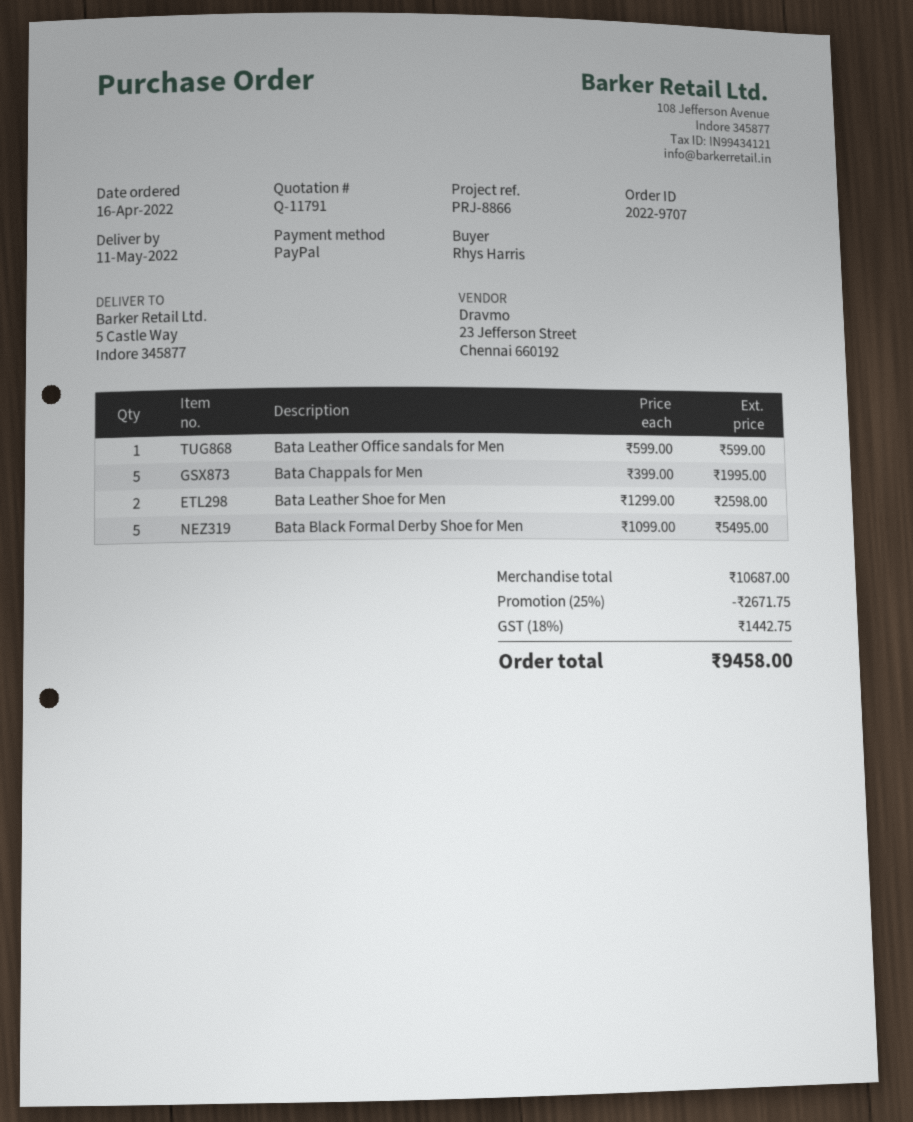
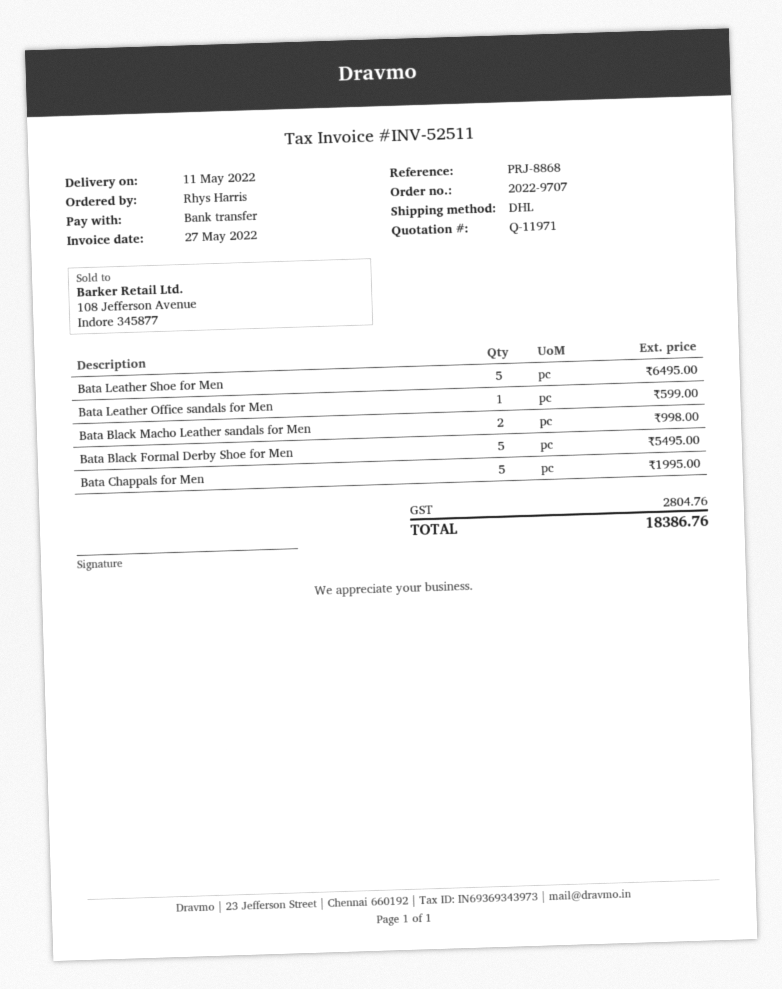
quote number: Q-11791 -> Q-11971
reference: PRJ-8866 -> PRJ-8868
payment method: PayPal -> bank transfer
Bata Leather Shoe for Men: 2 for 2598.00 -> 5 for 6495.00
Bata Black Macho Leather sandals for Men: none -> 2 for 998.00
discount: 25% = 2671.75 -> none
tax: 1442.75 -> 2804.76
total: 9458.00 -> 18386.76

